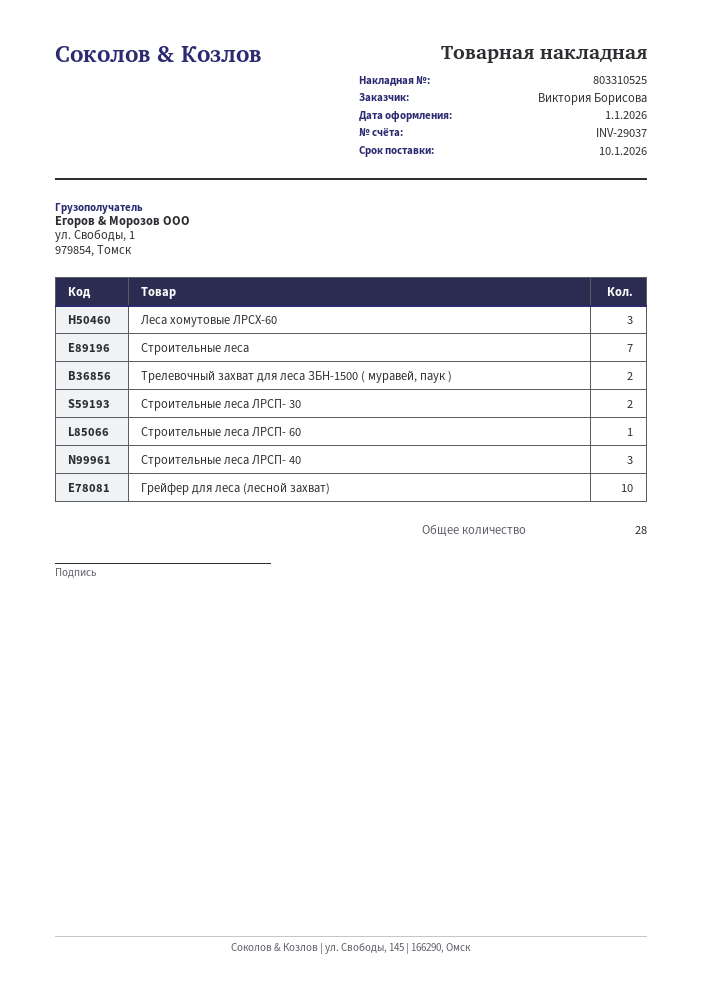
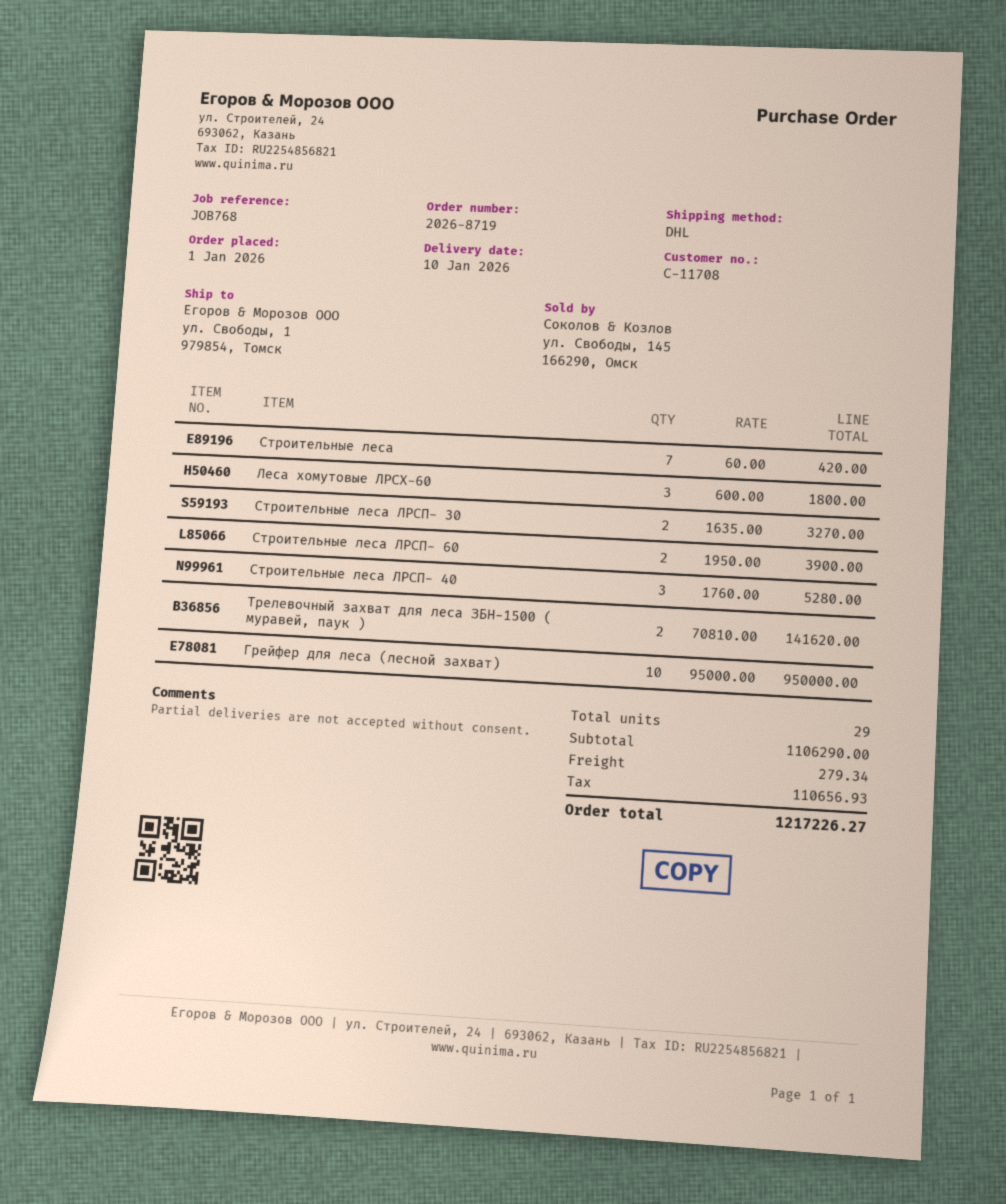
Строительные леса ЛРСП- 60: 1 -> 2
total quantity: 28 -> 29

